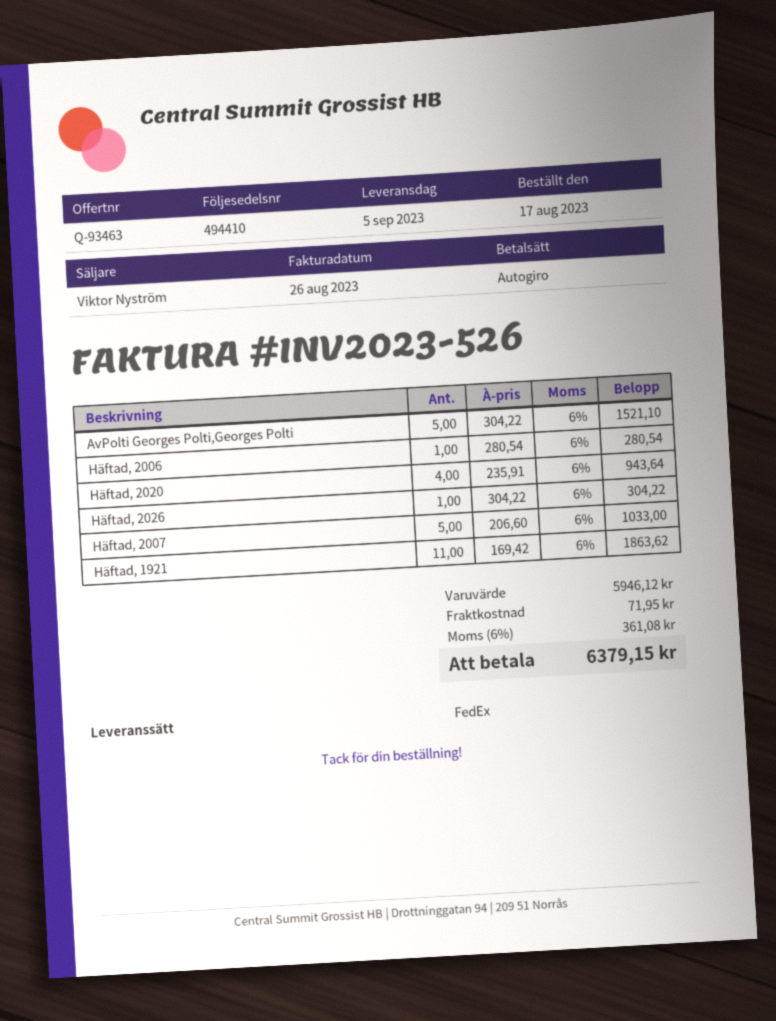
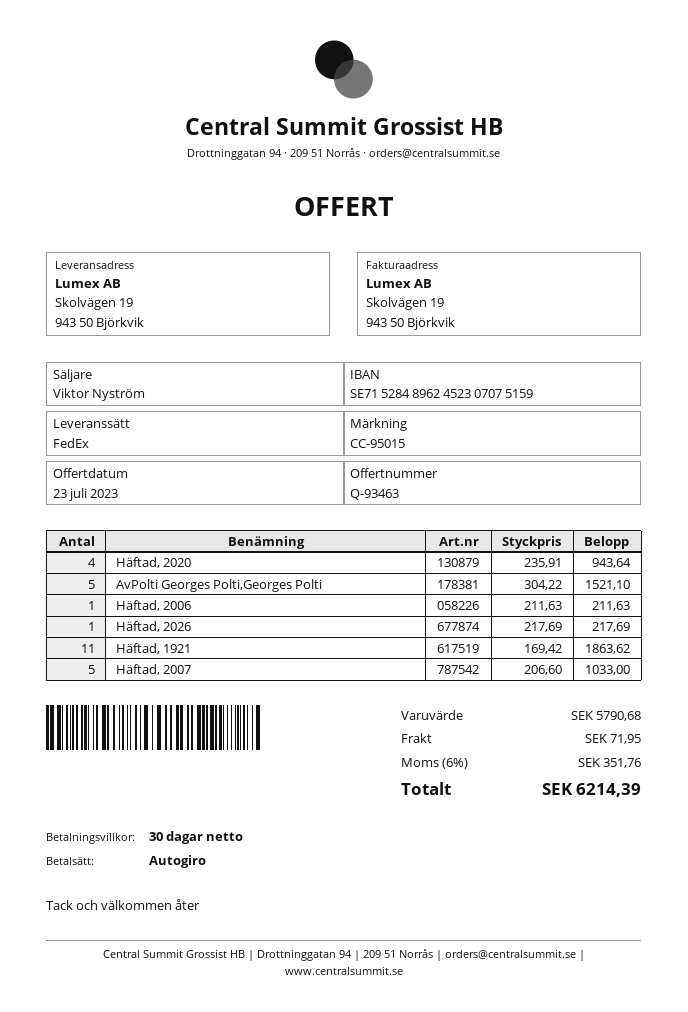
Häftad, 2006: 1 x 280.54 = 280.54 -> 1 x 211.63 = 211.63
Häftad, 2026: 1 x 304.22 = 304.22 -> 1 x 217.69 = 217.69
subtotal: 5946.12 -> 5790.68
tax: 6% = 361.08 -> 6% = 351.76
total: 6379.15 -> 6214.39

